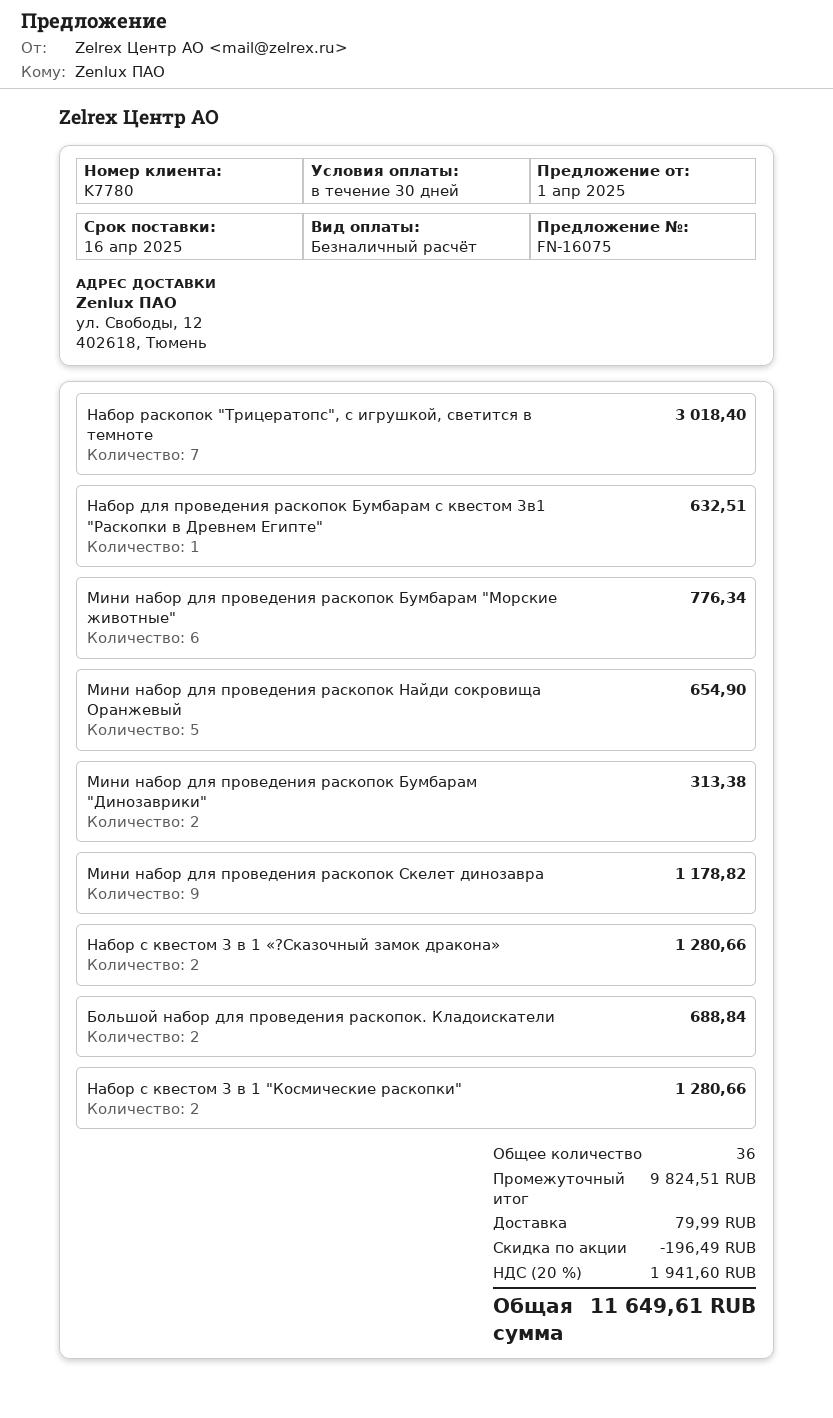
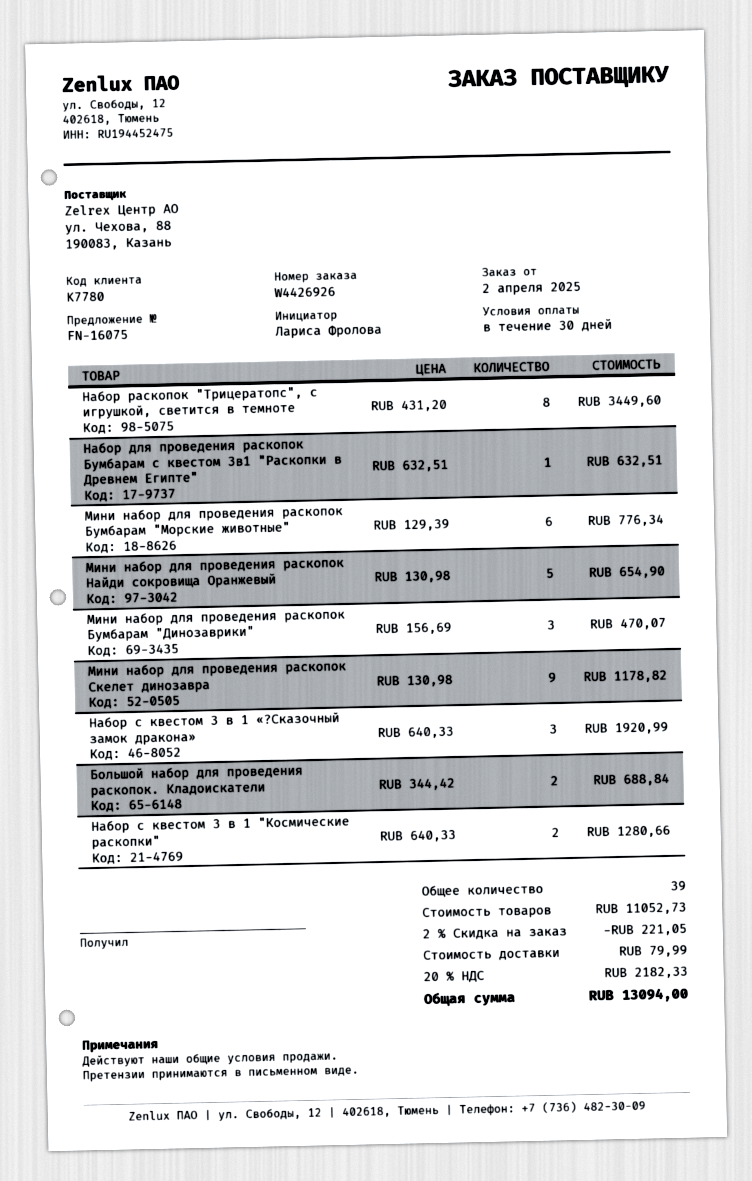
Набор раскопок "Трицератопс", с игрушкой, светится в темноте: 7 for 3018.40 -> 8 for 3449.60
Мини набор для проведения раскопок Бумбарам "Динозаврики": 2 for 313.38 -> 3 for 470.07
Набор с квестом 3 в 1 «?Сказочный замок дракона»: 2 for 1280.66 -> 3 for 1920.99
total quantity: 36 -> 39
subtotal: 9824.51 -> 11052.73
discount: 196.49 -> 221.05
tax: 20% = 1941.60 -> 20% = 2182.33
total: 11649.61 -> 13094.00

